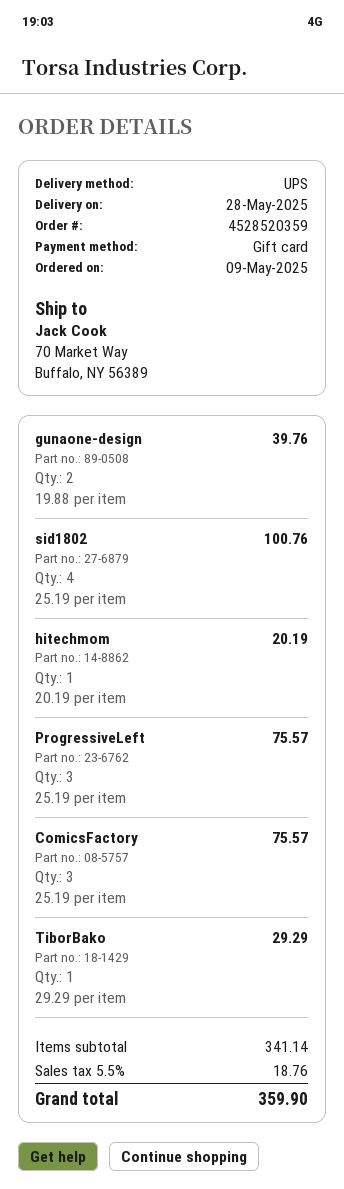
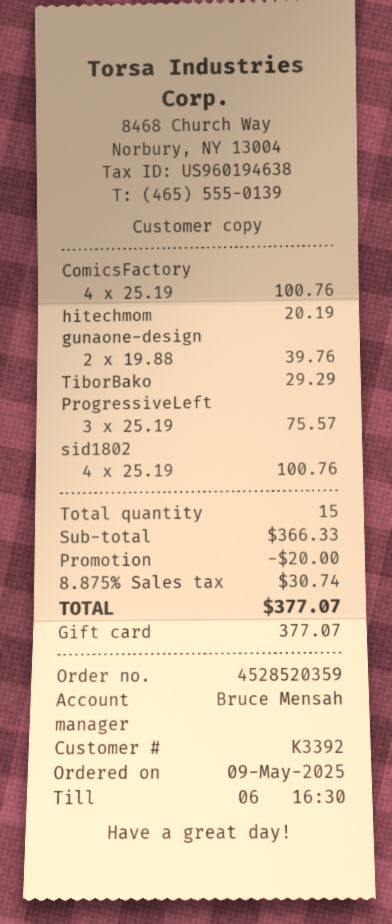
ComicsFactory: 3 x 25.19 = 75.57 -> 4 x 25.19 = 100.76
subtotal: 341.14 -> 366.33
discount: none -> 20.00
tax: 5.5% = 18.76 -> 8.875% = 30.74
total: 359.90 -> 377.07

